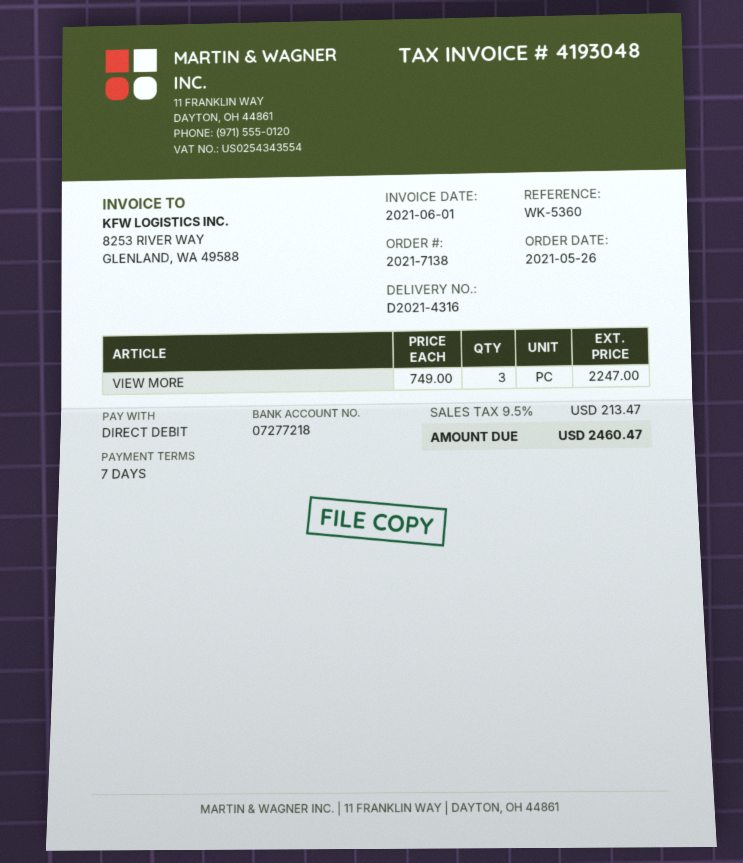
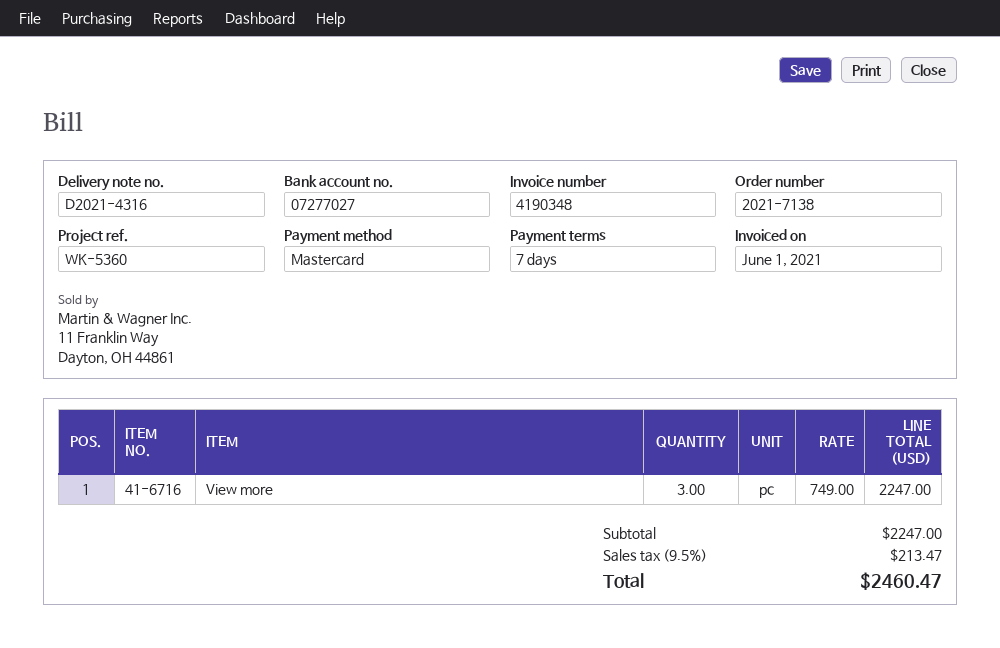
invoice number: 4193048 -> 4190348
payment method: direct debit -> Mastercard
bank account: 07277218 -> 07277027

